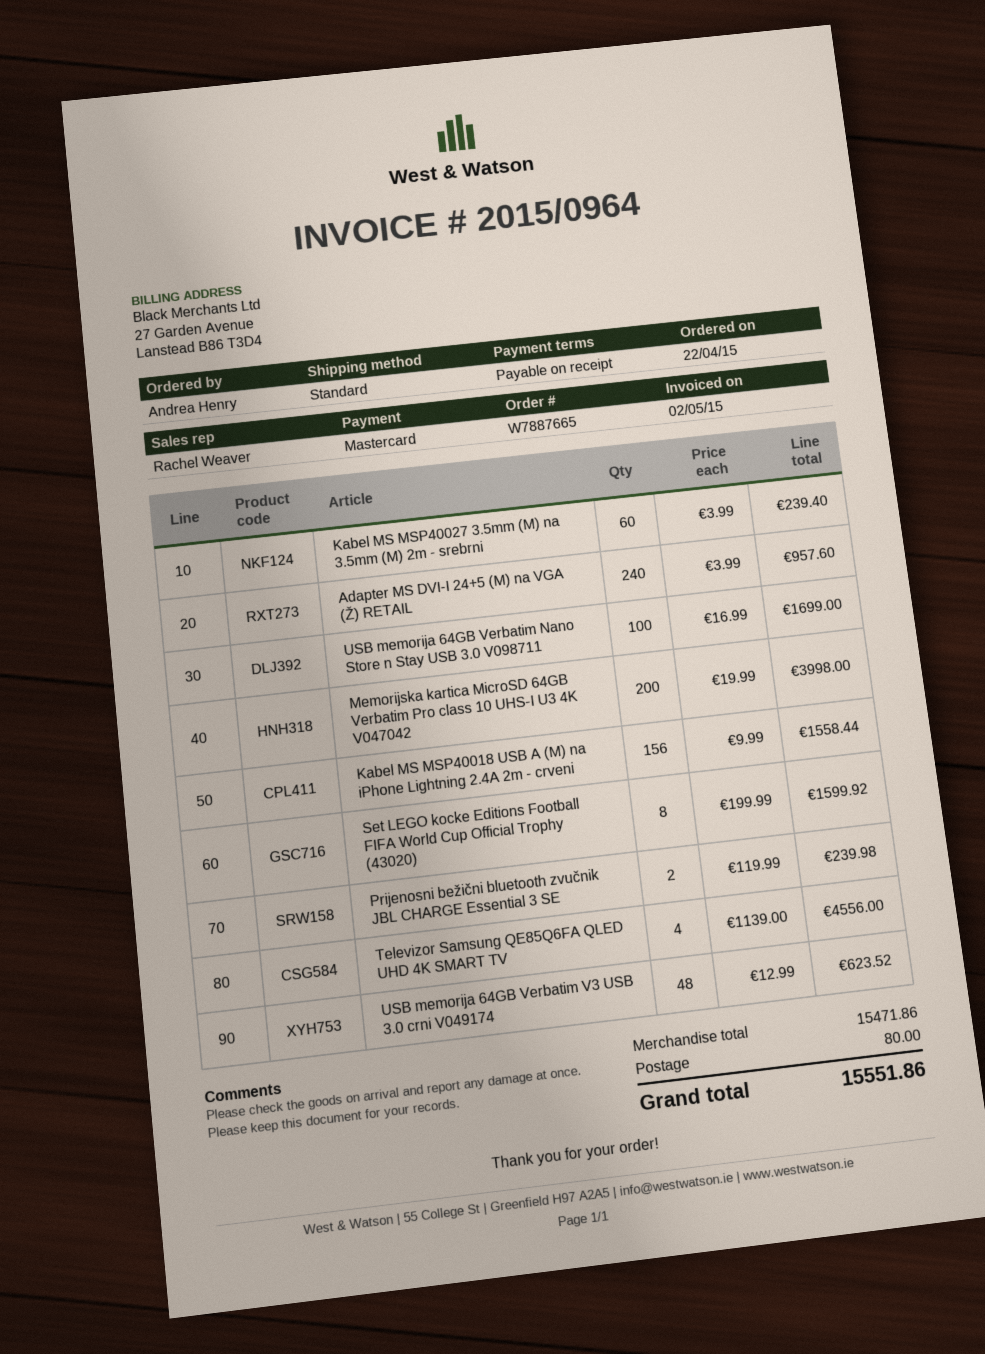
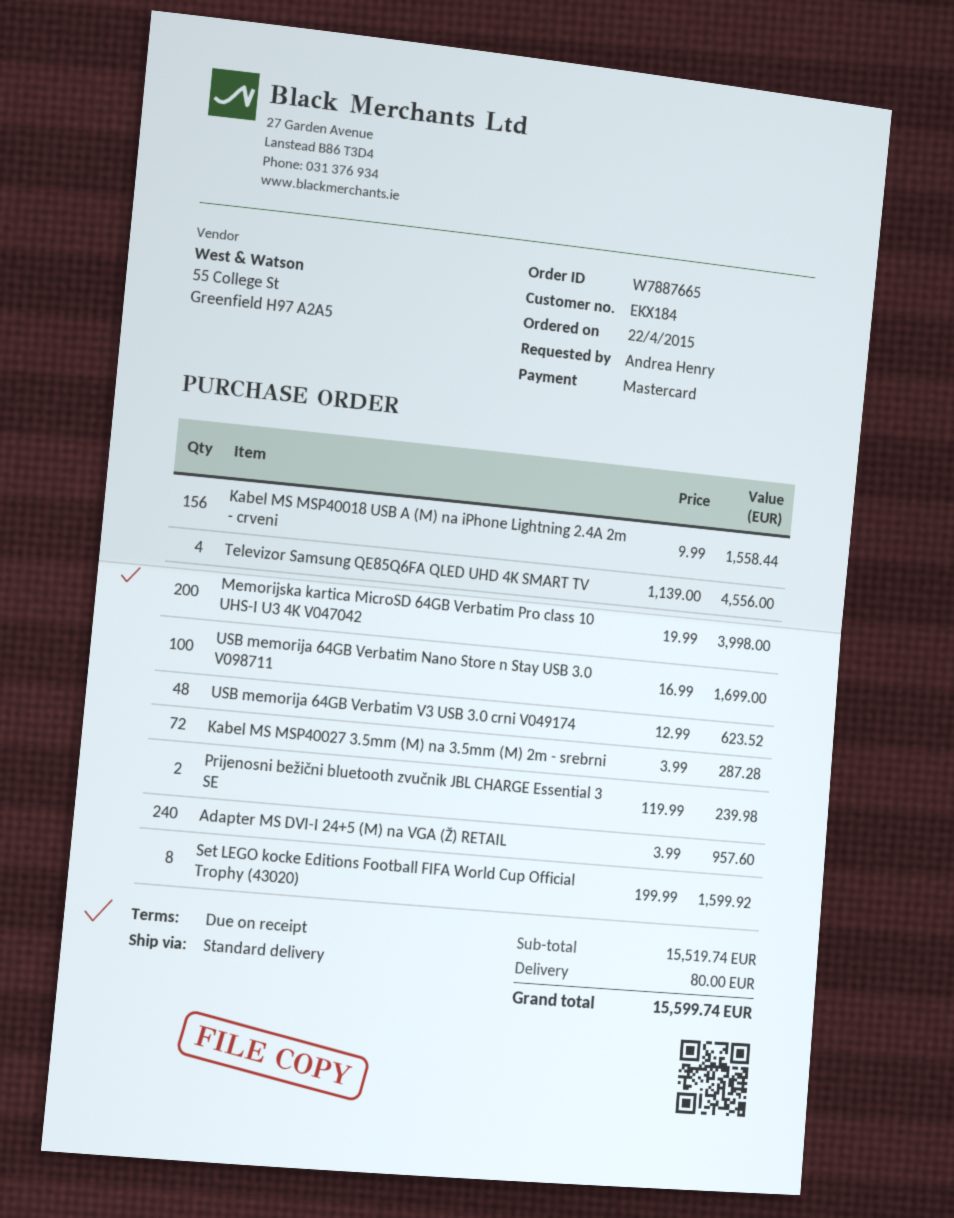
Kabel MS MSP40027 3.5mm (M) na 3.5mm (M) 2m - srebrni: 60 x 3.99 = 239.40 -> 72 x 3.99 = 287.28
subtotal: 15471.86 -> 15519.74
total: 15551.86 -> 15599.74

